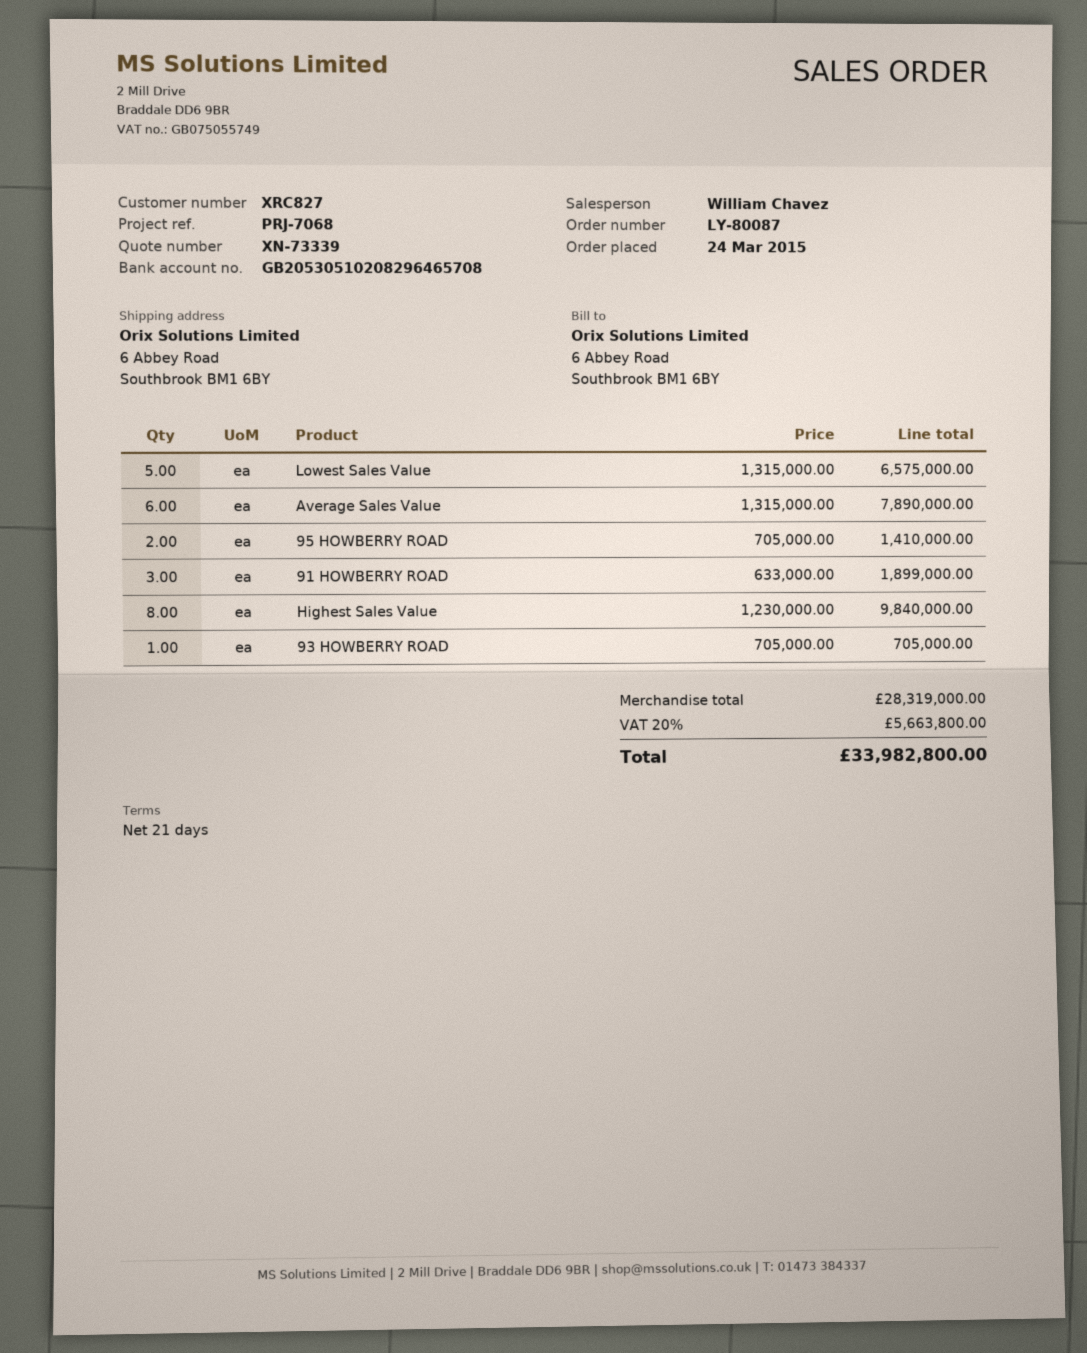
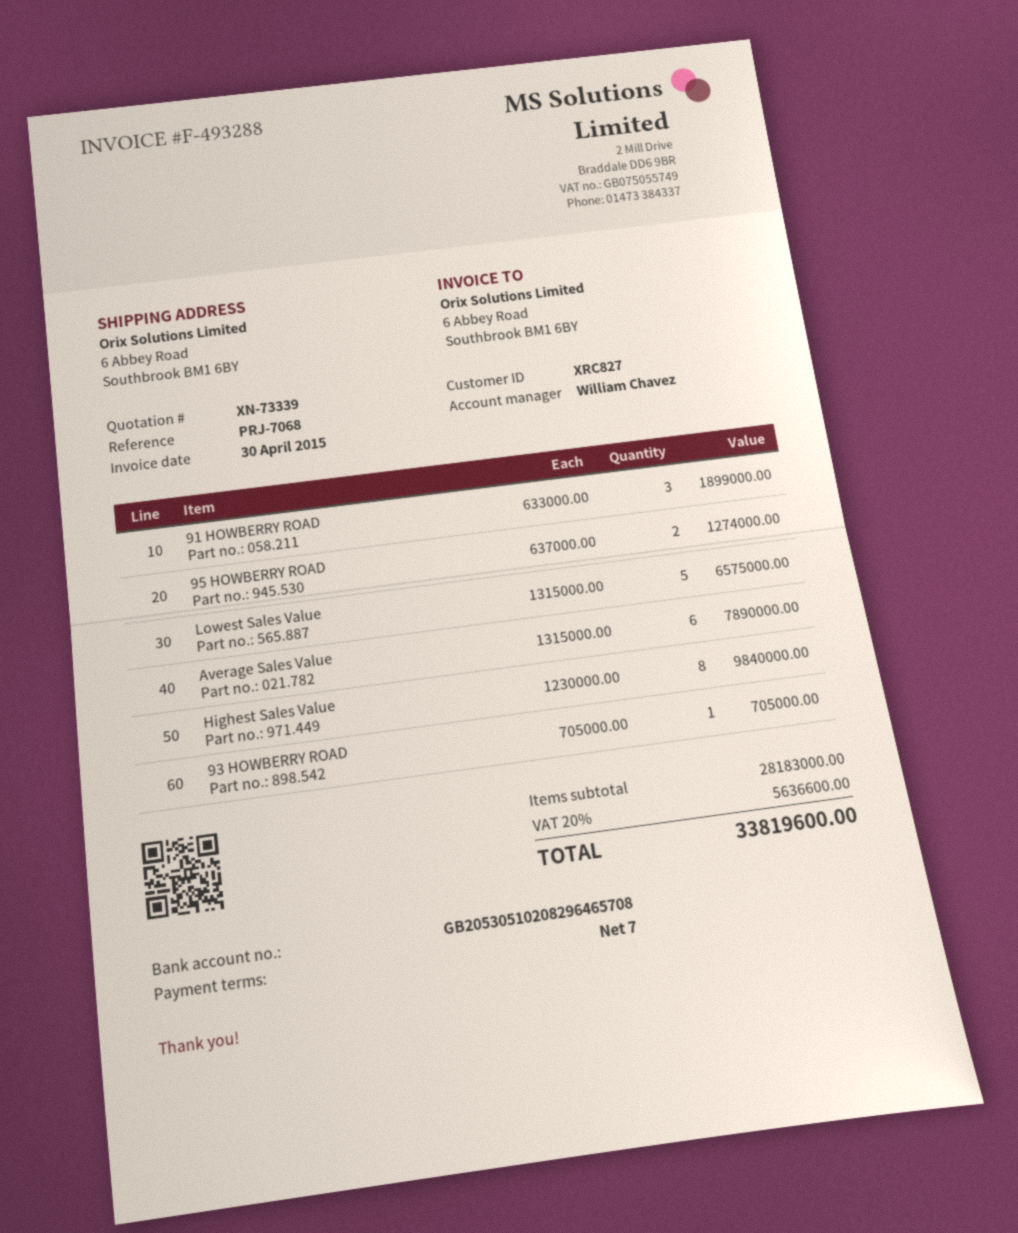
payment terms: 21 days -> 7 days
95 HOWBERRY ROAD: 2 x 705000.00 = 1410000.00 -> 2 x 637000.00 = 1274000.00
subtotal: 28319000.00 -> 28183000.00
tax: 20% = 5663800.00 -> 20% = 5636600.00
total: 33982800.00 -> 33819600.00

